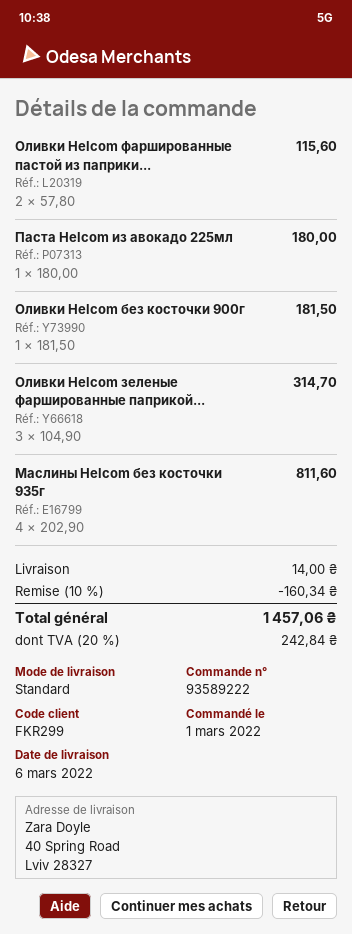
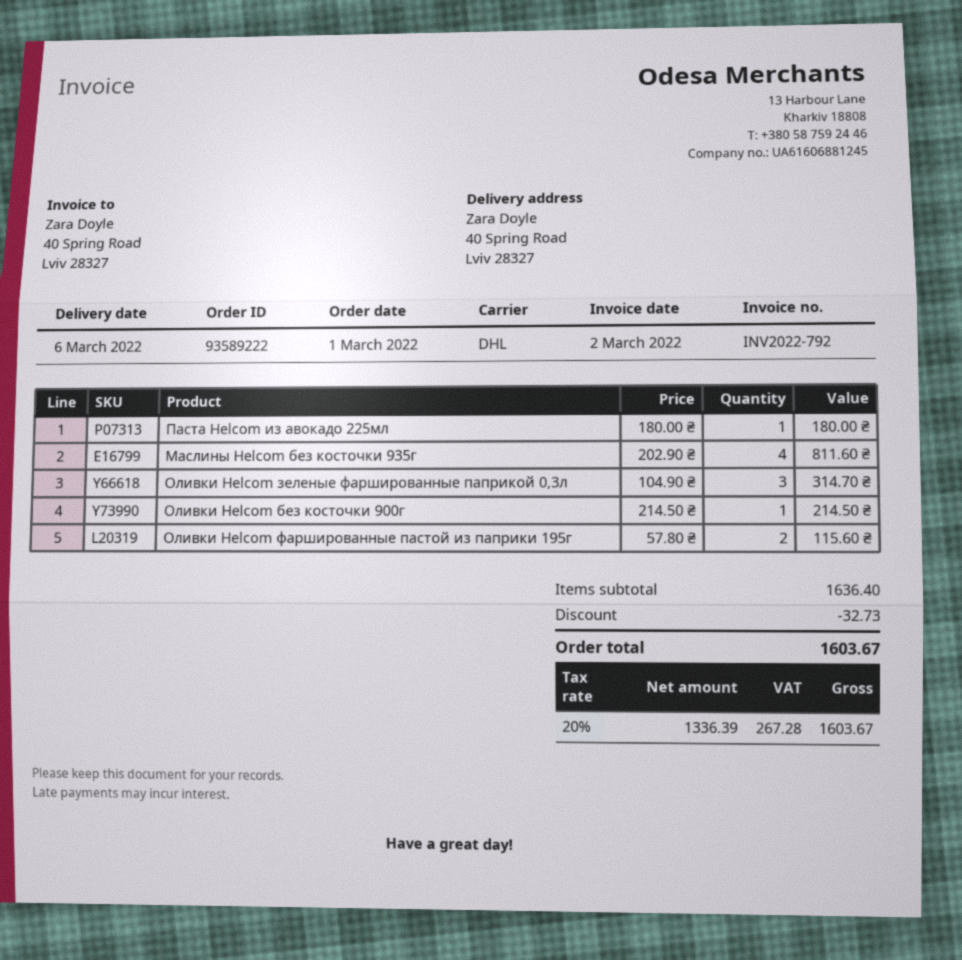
shipping method: standard -> DHL
Оливки Helcom без косточки 900г: 1 x 181.50 = 181.50 -> 1 x 214.50 = 214.50
discount: 160.34 -> 32.73
shipping: 14.00 -> none
tax: 20% = 242.84 -> 20% = 267.28
total: 1457.06 -> 1603.67

